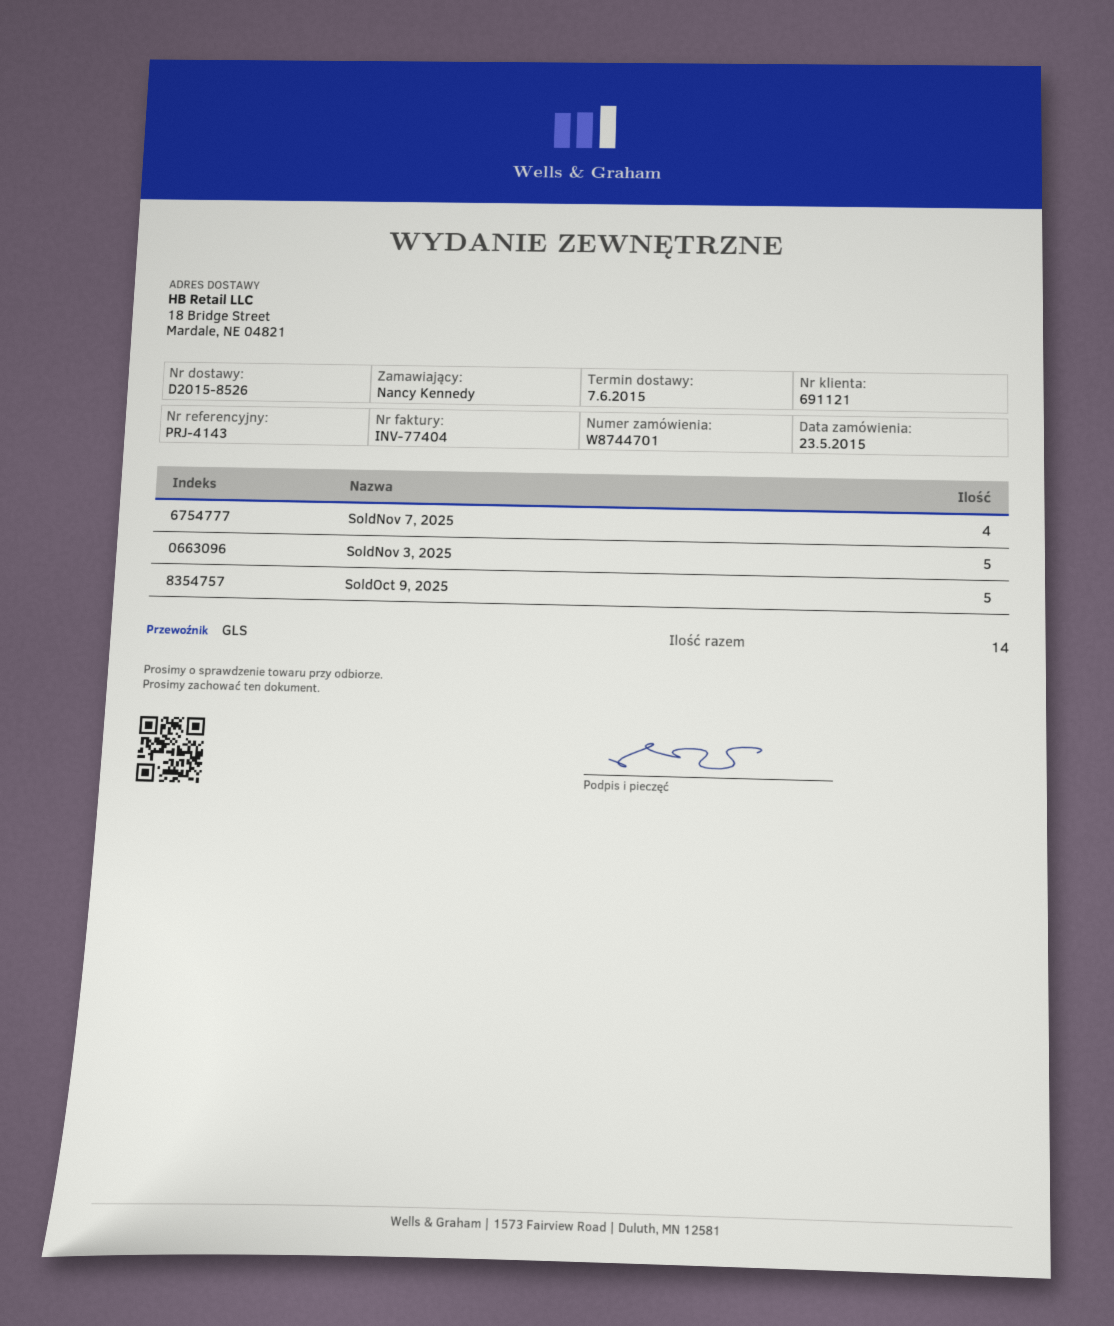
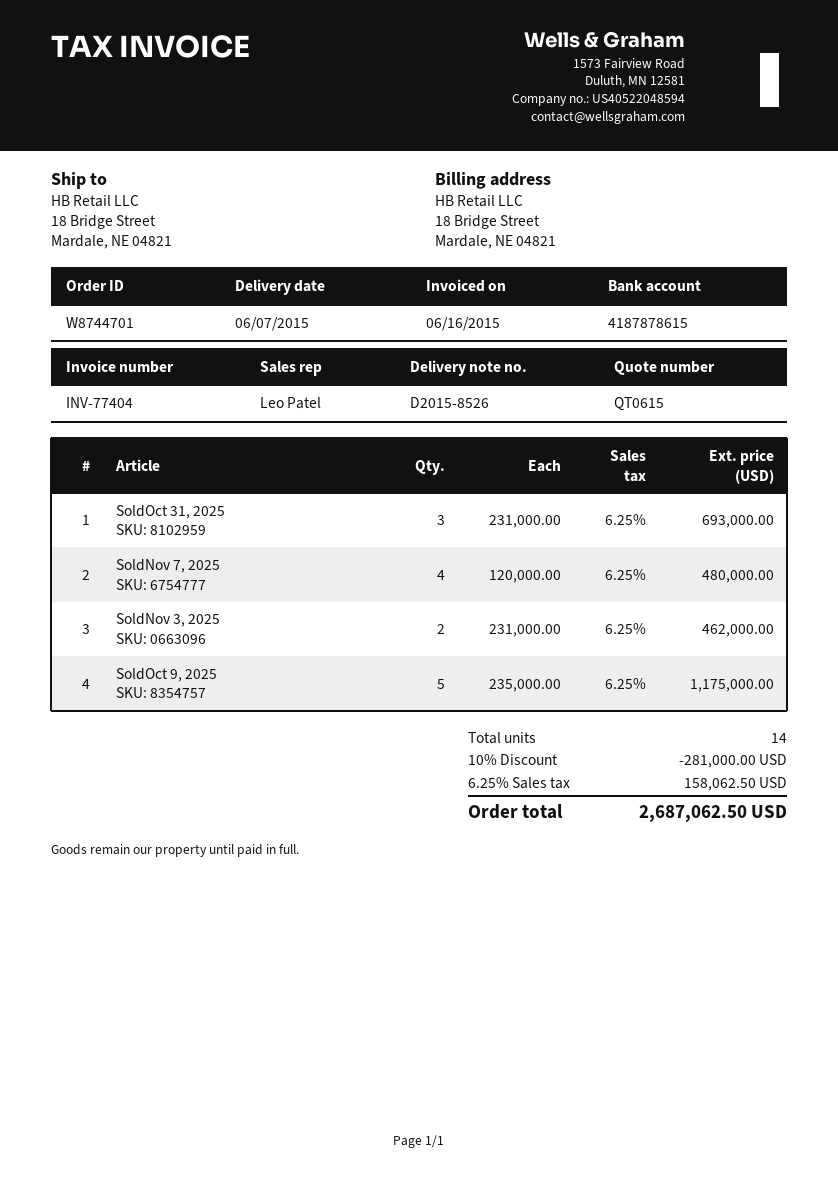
SoldNov 3, 2025: 5 -> 2
SoldOct 31, 2025: none -> 3

